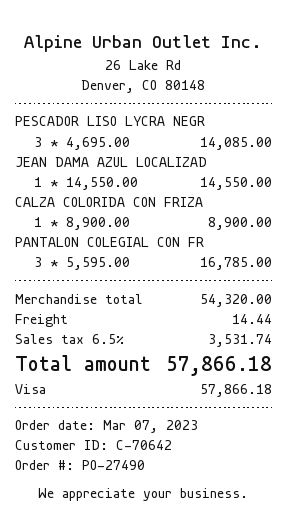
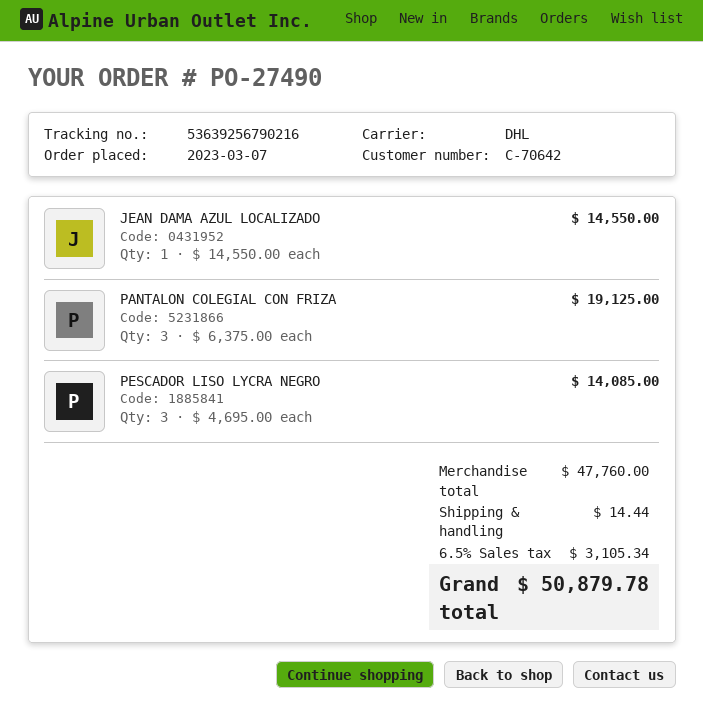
CALZA COLORIDA CON FRIZA: 1 x 8900.00 = 8900.00 -> none
PANTALON COLEGIAL CON FR: 3 x 5595.00 = 16785.00 -> 3 x 6375.00 = 19125.00
subtotal: 54320.00 -> 47760.00
tax: 6.5% = 3531.74 -> 6.5% = 3105.34
total: 57866.18 -> 50879.78

